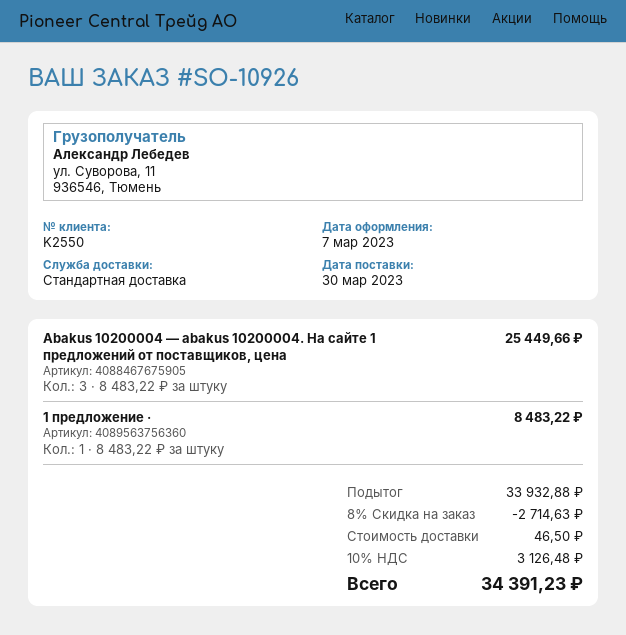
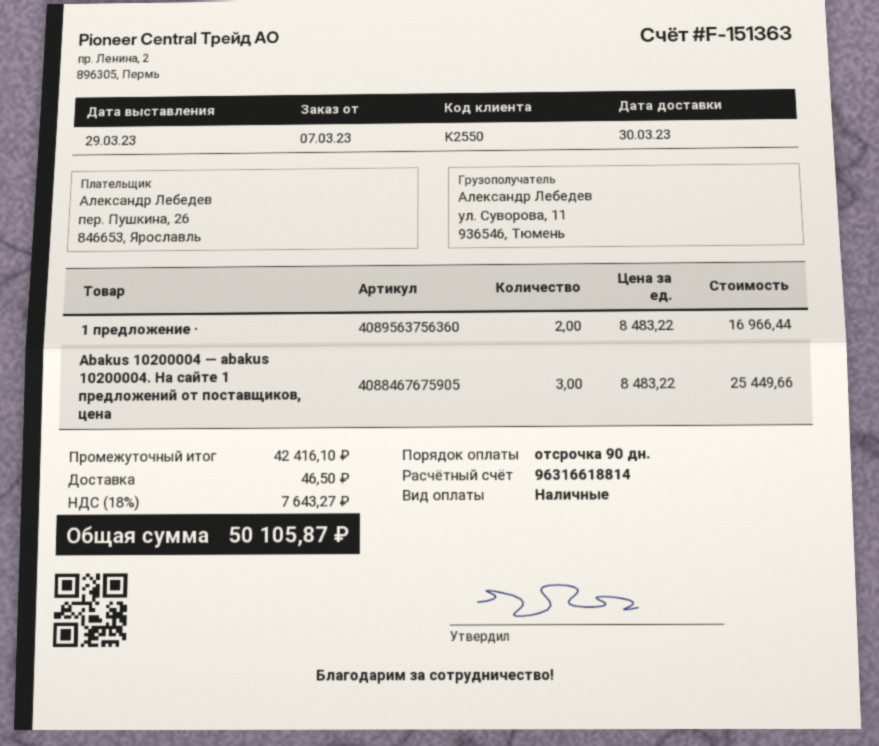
1 предложение ·: 1 x 8483.22 = 8483.22 -> 2 x 8483.22 = 16966.44
subtotal: 33932.88 -> 42416.10
discount: 8% = 2714.63 -> none
tax: 10% = 3126.48 -> 18% = 7643.27
total: 34391.23 -> 50105.87

